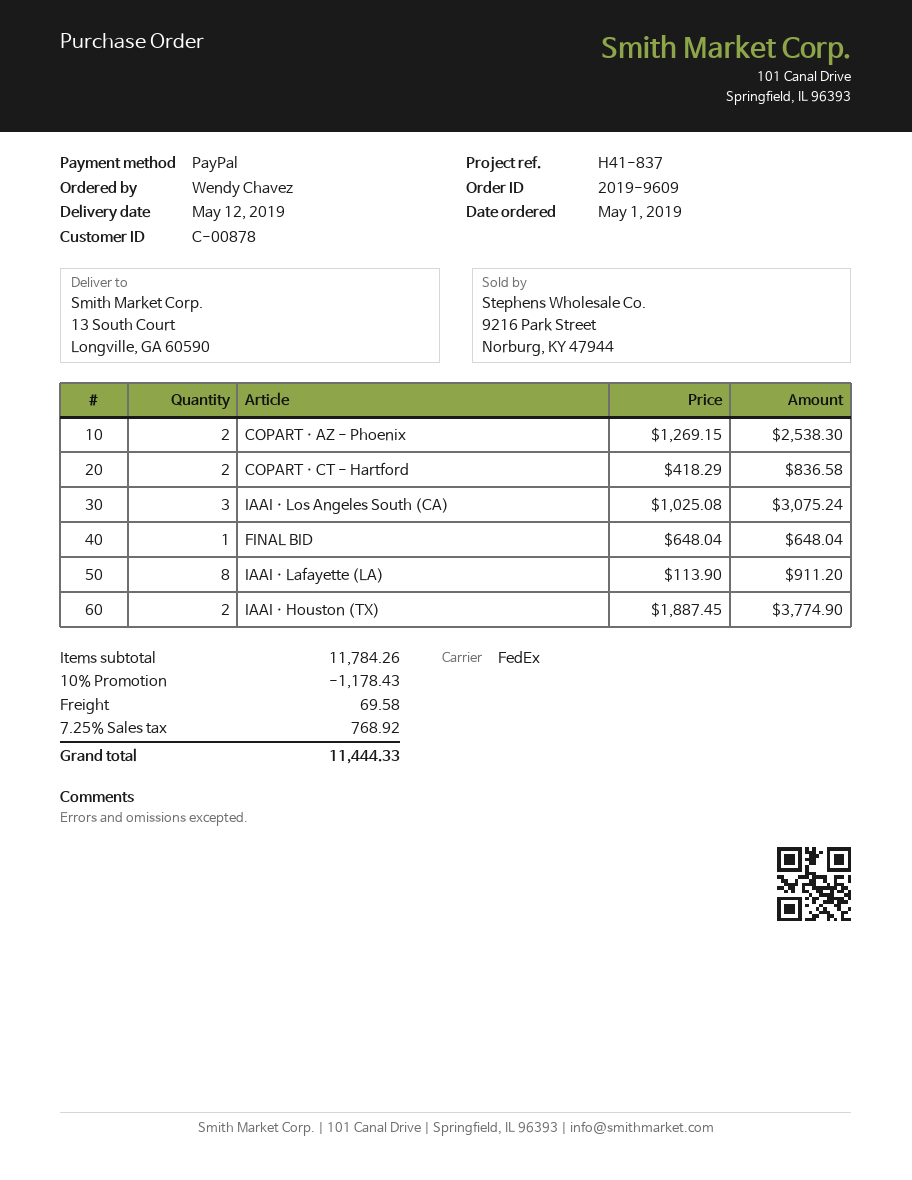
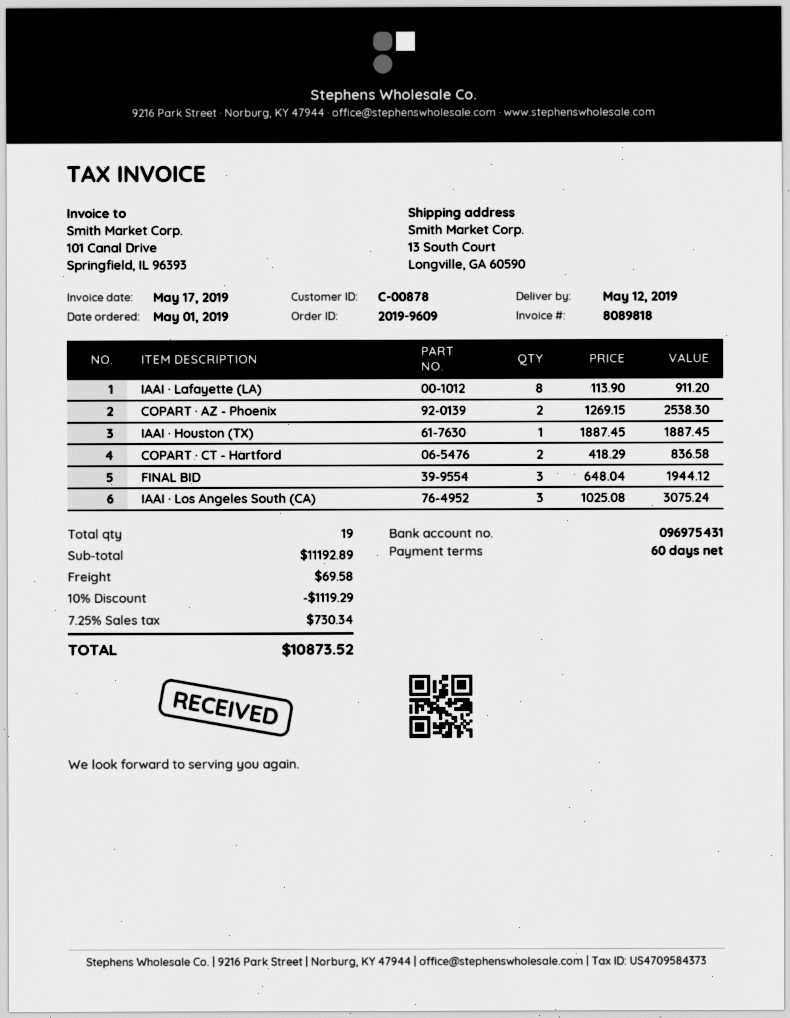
FINAL BID: 1 x 648.04 = 648.04 -> 3 x 648.04 = 1944.12
IAAI · Houston (TX): 2 x 1887.45 = 3774.90 -> 1 x 1887.45 = 1887.45
subtotal: 11784.26 -> 11192.89
discount: 10% = 1178.43 -> 10% = 1119.29
tax: 7.25% = 768.92 -> 7.25% = 730.34
total: 11444.33 -> 10873.52

